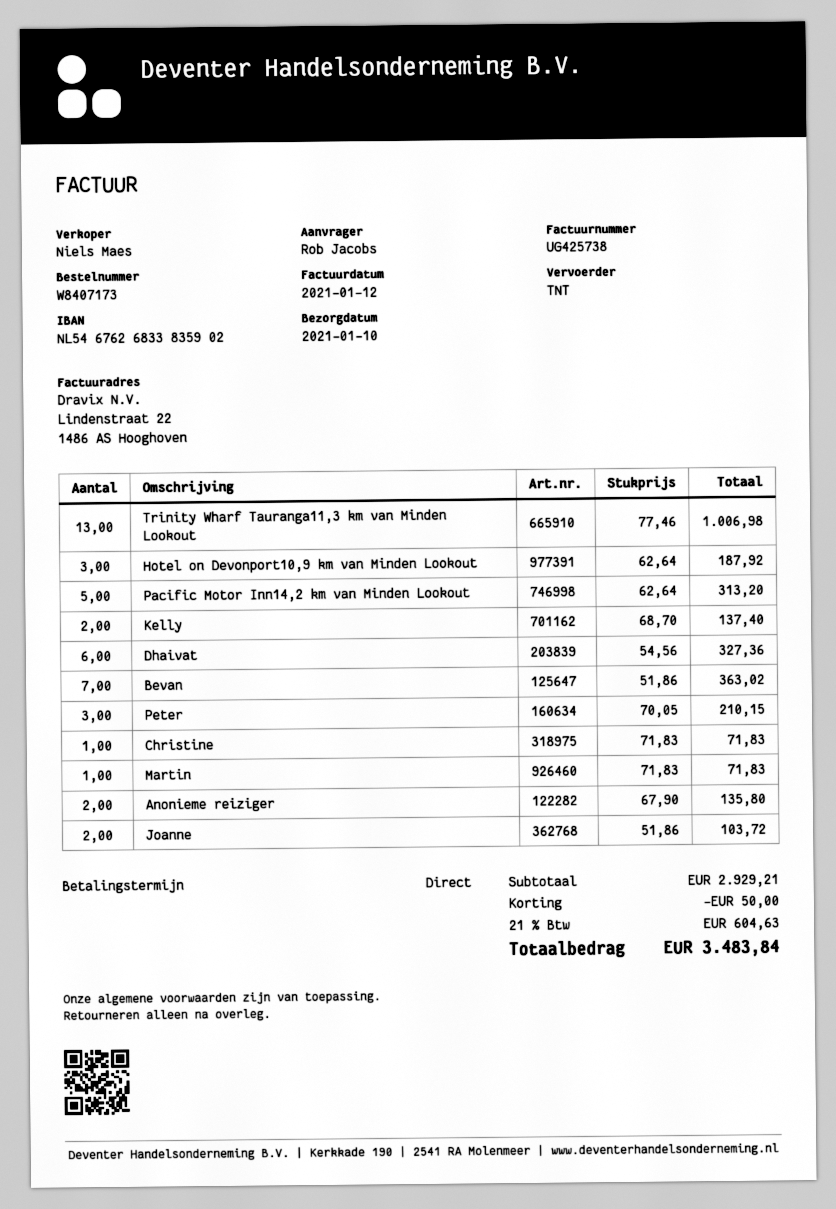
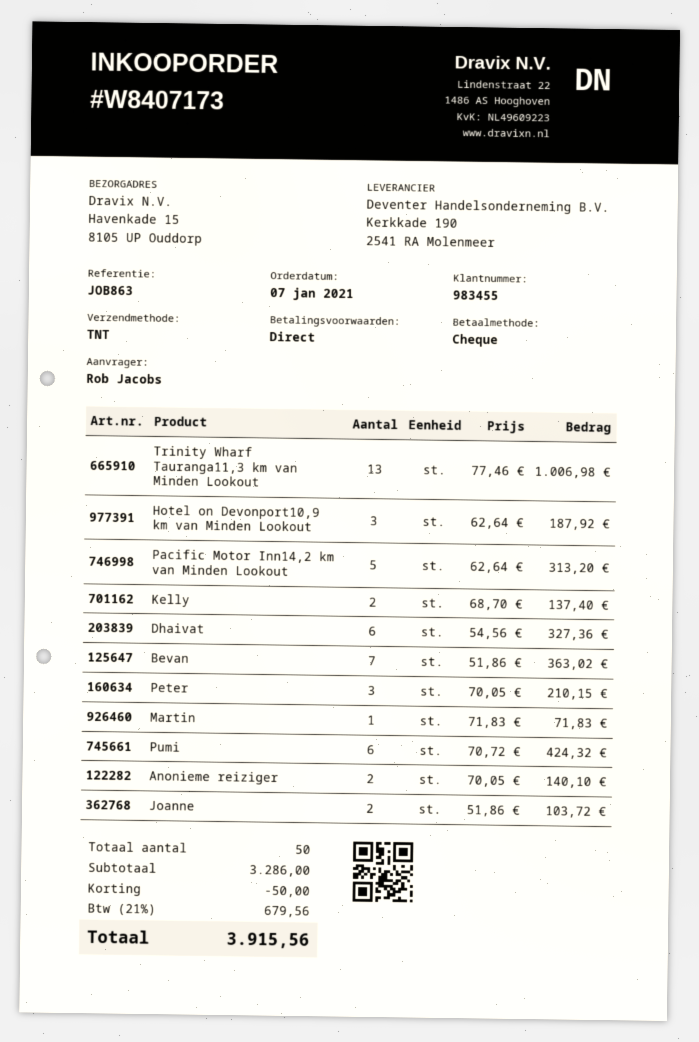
Christine: 1 x 71.83 = 71.83 -> none
Anonieme reiziger: 2 x 67.90 = 135.80 -> 2 x 70.05 = 140.10
Pumi: none -> 6 x 70.72 = 424.32
subtotal: 2929.21 -> 3286.00
tax: 21% = 604.63 -> 21% = 679.56
total: 3483.84 -> 3915.56

